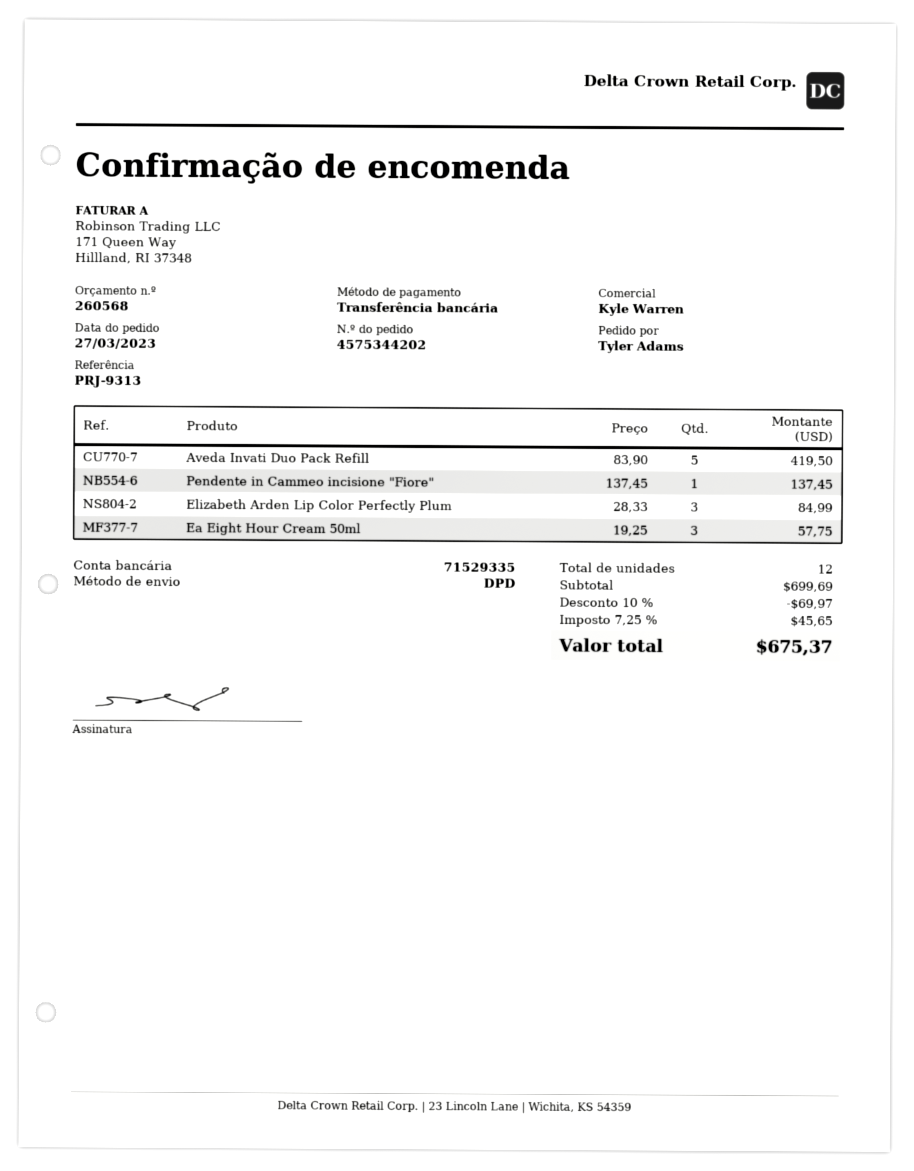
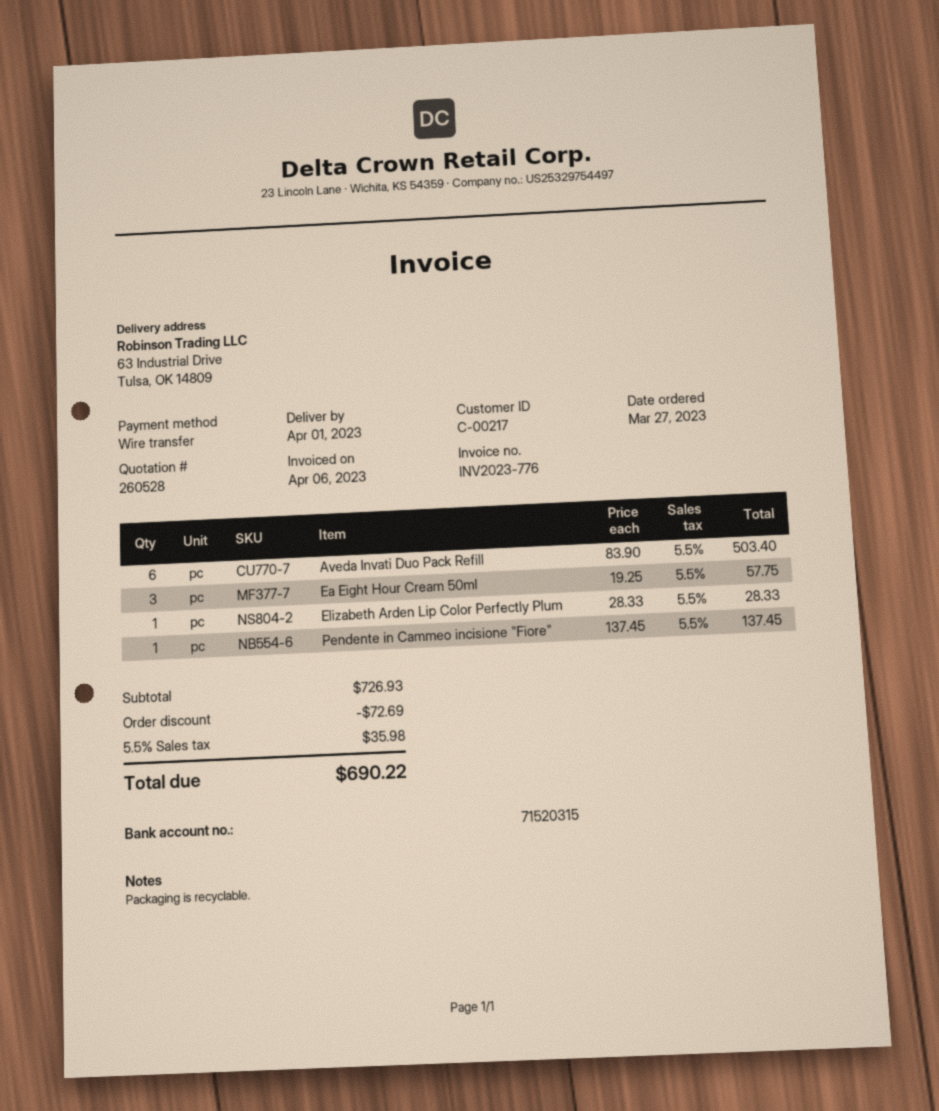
quote number: 260568 -> 260528
bank account: 71529335 -> 71520315
Aveda Invati Duo Pack Refill: 5 x 83.90 = 419.50 -> 6 x 83.90 = 503.40
Elizabeth Arden Lip Color Perfectly Plum: 3 x 28.33 = 84.99 -> 1 x 28.33 = 28.33
subtotal: 699.69 -> 726.93
discount: 69.97 -> 72.69
tax: 7.25% = 45.65 -> 5.5% = 35.98
total: 675.37 -> 690.22

